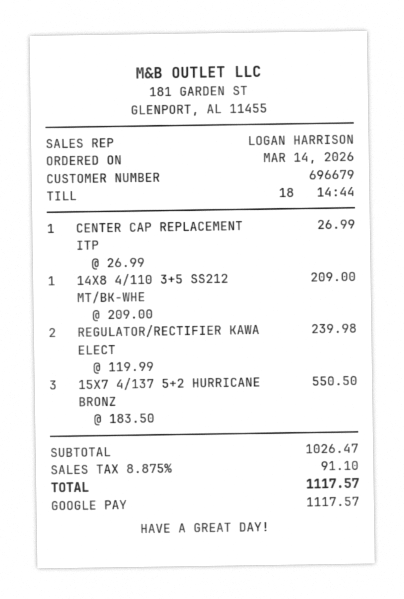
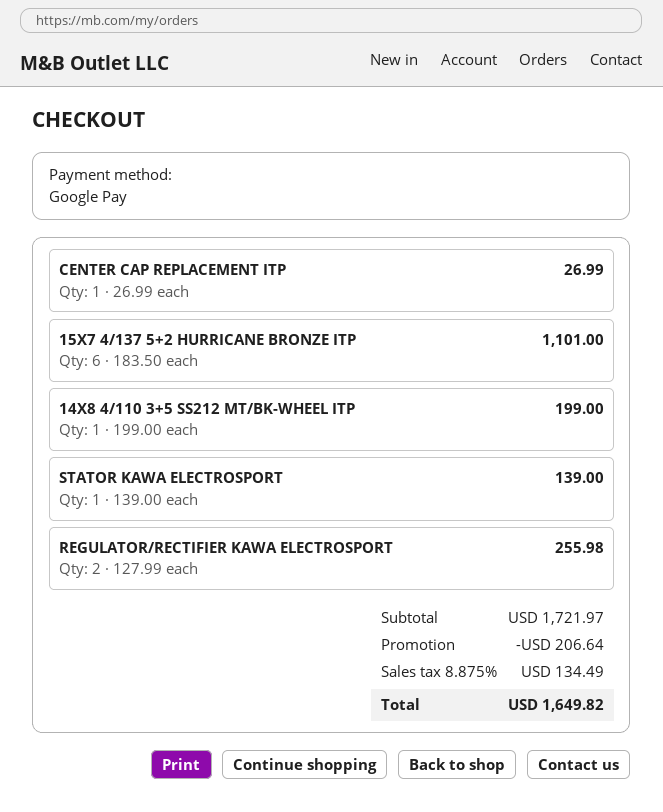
14X8 4/110 3+5 SS212 MT/BK-WHE: 1 x 209.00 = 209.00 -> 1 x 199.00 = 199.00
REGULATOR/RECTIFIER KAWA ELECT: 2 x 119.99 = 239.98 -> 2 x 127.99 = 255.98
15X7 4/137 5+2 HURRICANE BRONZ: 3 x 183.50 = 550.50 -> 6 x 183.50 = 1101.00
STATOR KAWA ELECTROSPORT: none -> 1 x 139.00 = 139.00
subtotal: 1026.47 -> 1721.97
discount: none -> 206.64
tax: 8.875% = 91.10 -> 8.875% = 134.49
total: 1117.57 -> 1649.82

